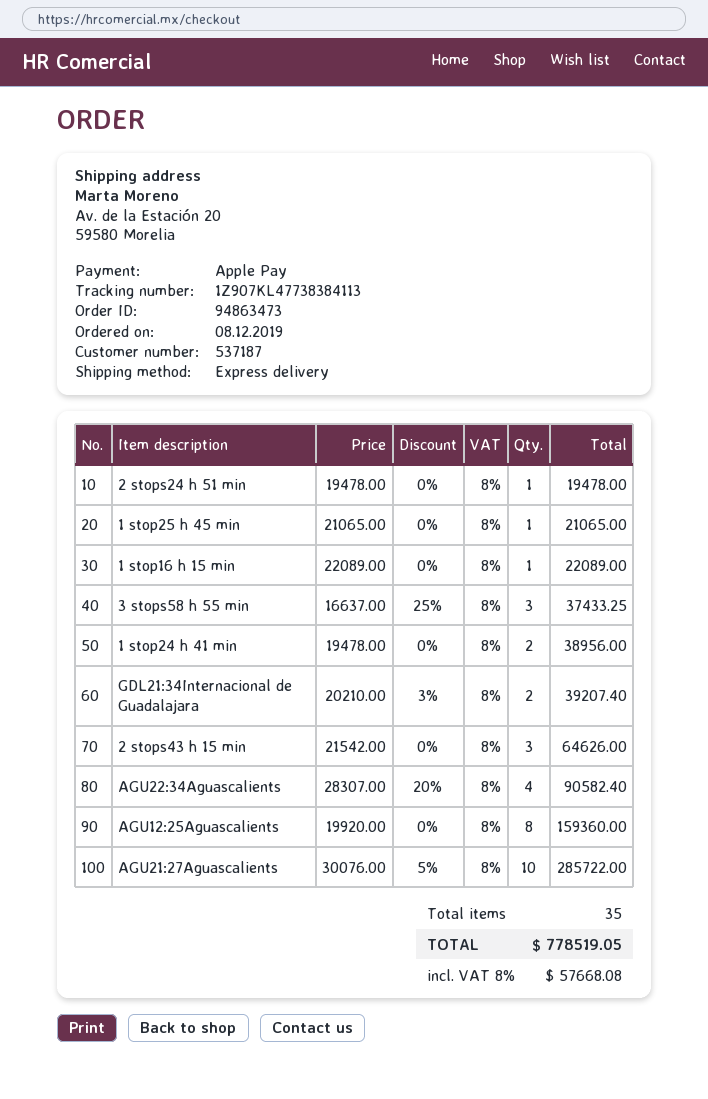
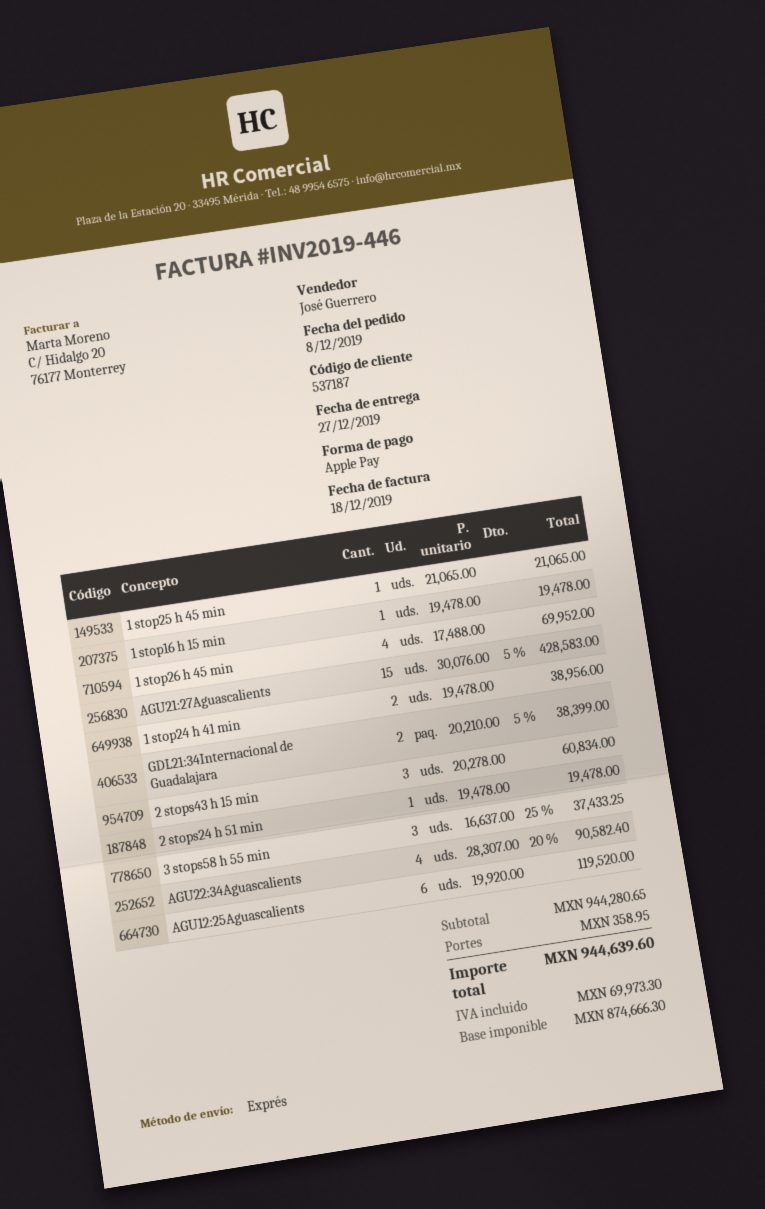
1 stop16 h 15 min: 1 x 22089.00 = 22089.00 -> 1 x 19478.00 = 19478.00
GDL21:34Internacional de Guadalajara: 2 x 20210.00 - 3% = 39207.40 -> 2 x 20210.00 - 5% = 38399.00
2 stops43 h 15 min: 3 x 21542.00 = 64626.00 -> 3 x 20278.00 = 60834.00
AGU12:25Aguascalients: 8 x 19920.00 = 159360.00 -> 6 x 19920.00 = 119520.00
AGU21:27Aguascalients: 10 x 30076.00 - 5% = 285722.00 -> 15 x 30076.00 - 5% = 428583.00
1 stop26 h 45 min: none -> 4 x 17488.00 = 69952.00
shipping: none -> 358.95
tax: 57668.08 -> 69973.30
total: 778519.05 -> 944639.60

